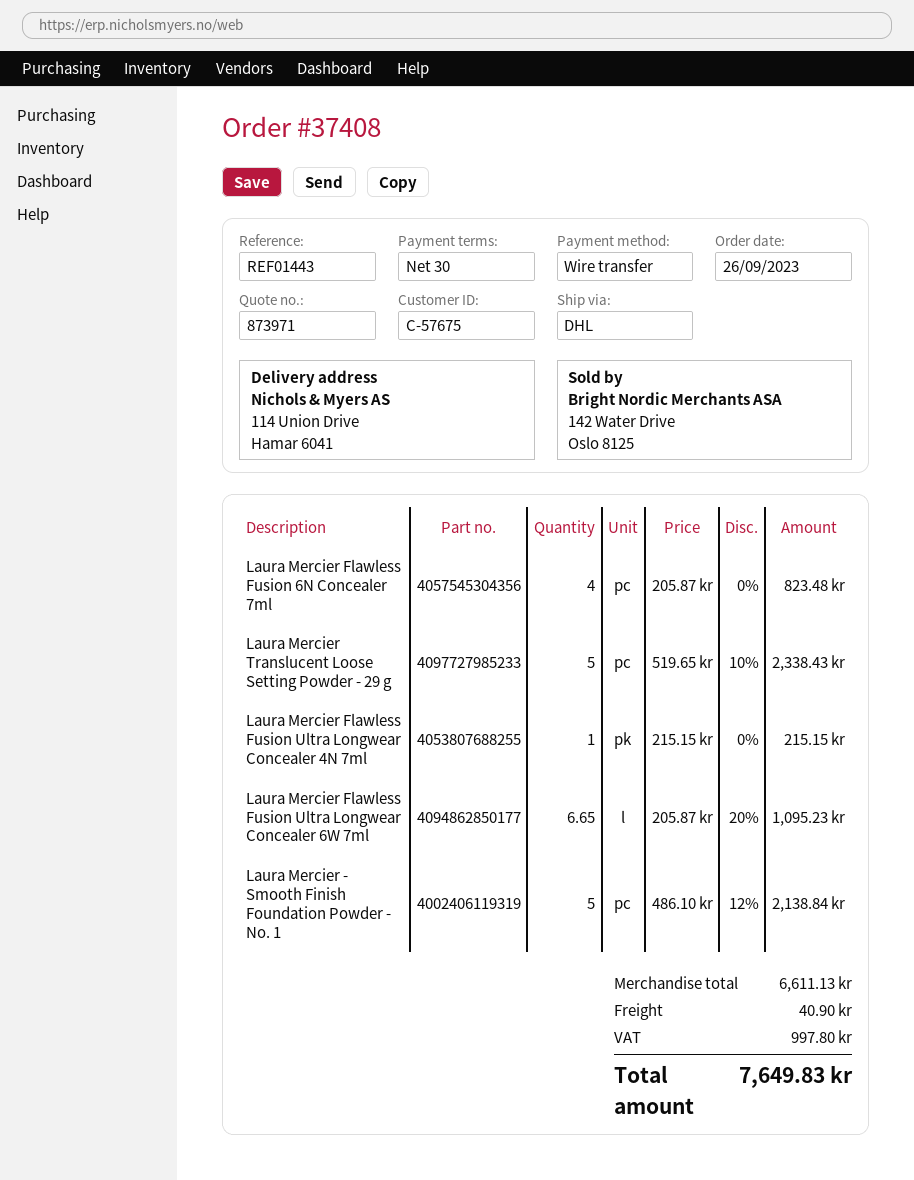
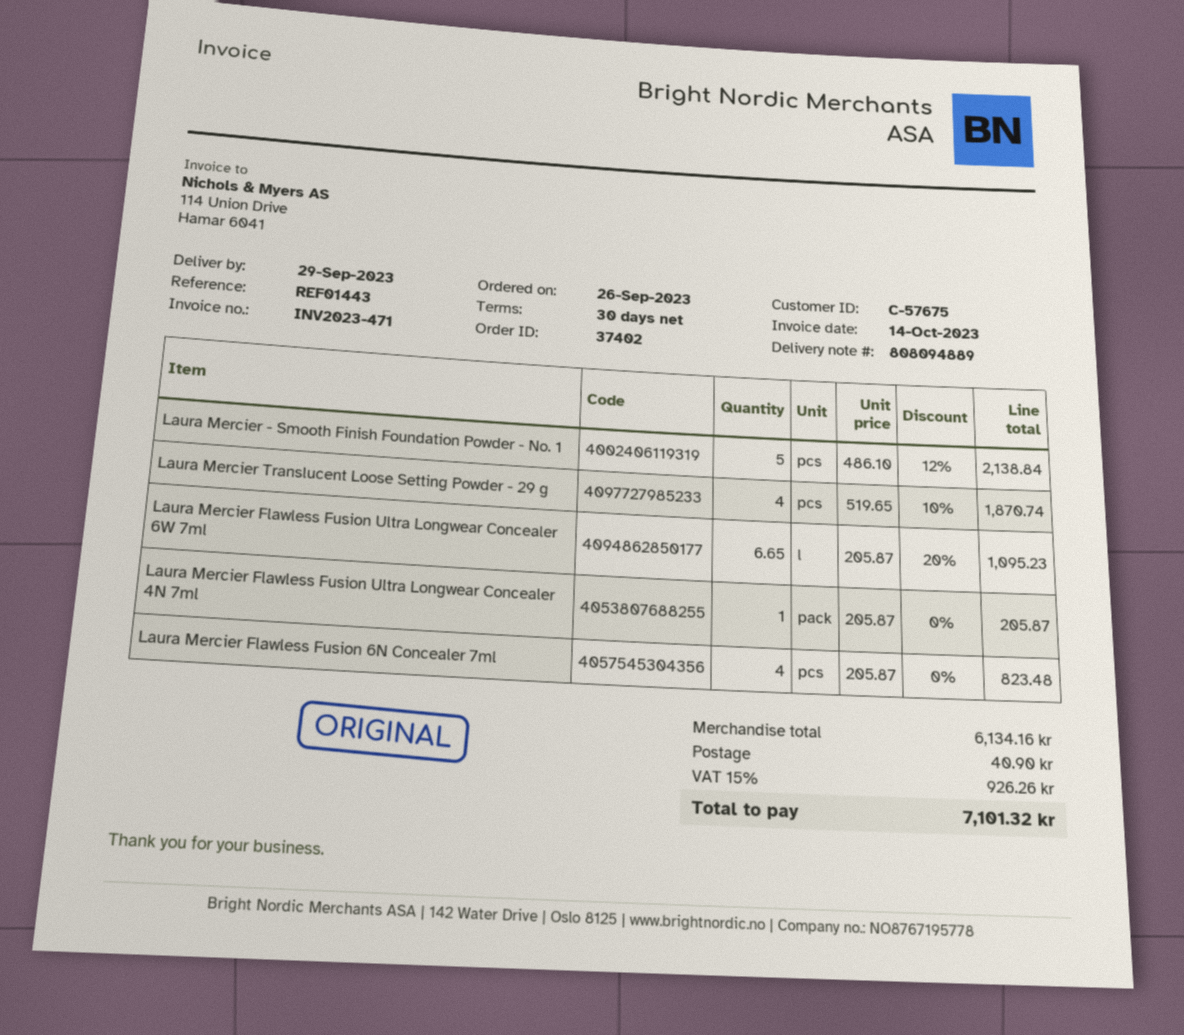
order number: 37408 -> 37402
Laura Mercier Translucent Loose Setting Powder - 29 g: 5 x 519.65 - 10% = 2338.43 -> 4 x 519.65 - 10% = 1870.74
Laura Mercier Flawless Fusion Ultra Longwear Concealer 4N 7ml: 1 x 215.15 = 215.15 -> 1 x 205.87 = 205.87
subtotal: 6611.13 -> 6134.16
tax: 997.80 -> 926.26
total: 7649.83 -> 7101.32

